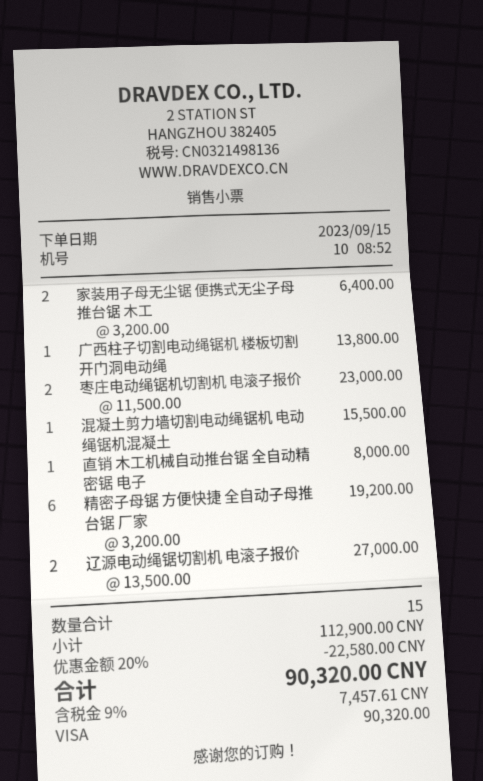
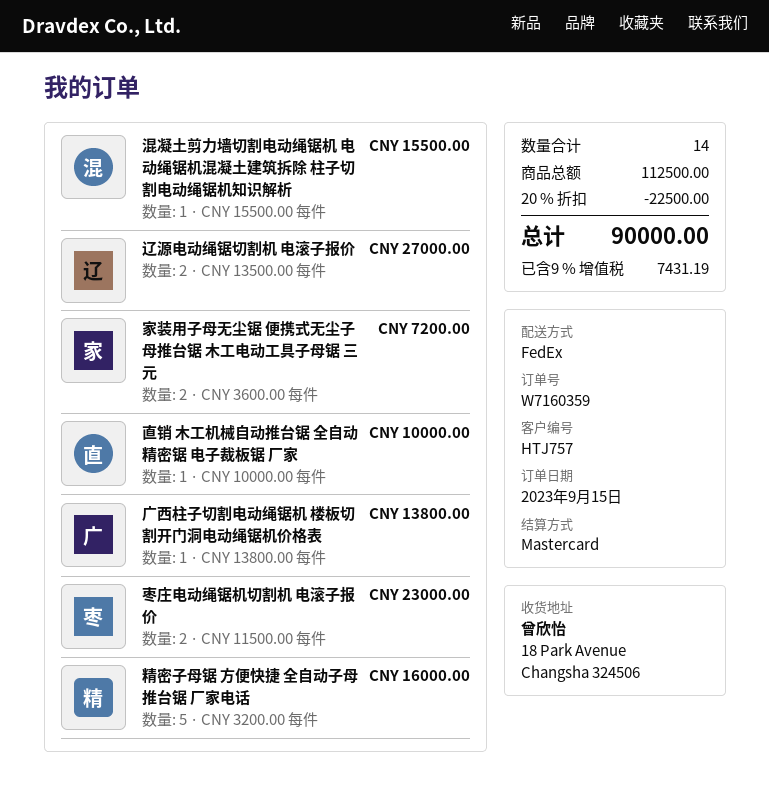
payment method: Visa -> Mastercard
家装用子母无尘锯 便携式无尘子母推台锯 木工: 2 x 3200.00 = 6400.00 -> 2 x 3600.00 = 7200.00
直销 木工机械自动推台锯 全自动精密锯 电子: 1 x 8000.00 = 8000.00 -> 1 x 10000.00 = 10000.00
精密子母锯 方便快捷 全自动子母推台锯 厂家: 6 x 3200.00 = 19200.00 -> 5 x 3200.00 = 16000.00
total quantity: 15 -> 14
subtotal: 112900.00 -> 112500.00
discount: 20% = 22580.00 -> 20% = 22500.00
tax: 9% = 7457.61 -> 9% = 7431.19
total: 90320.00 -> 90000.00

